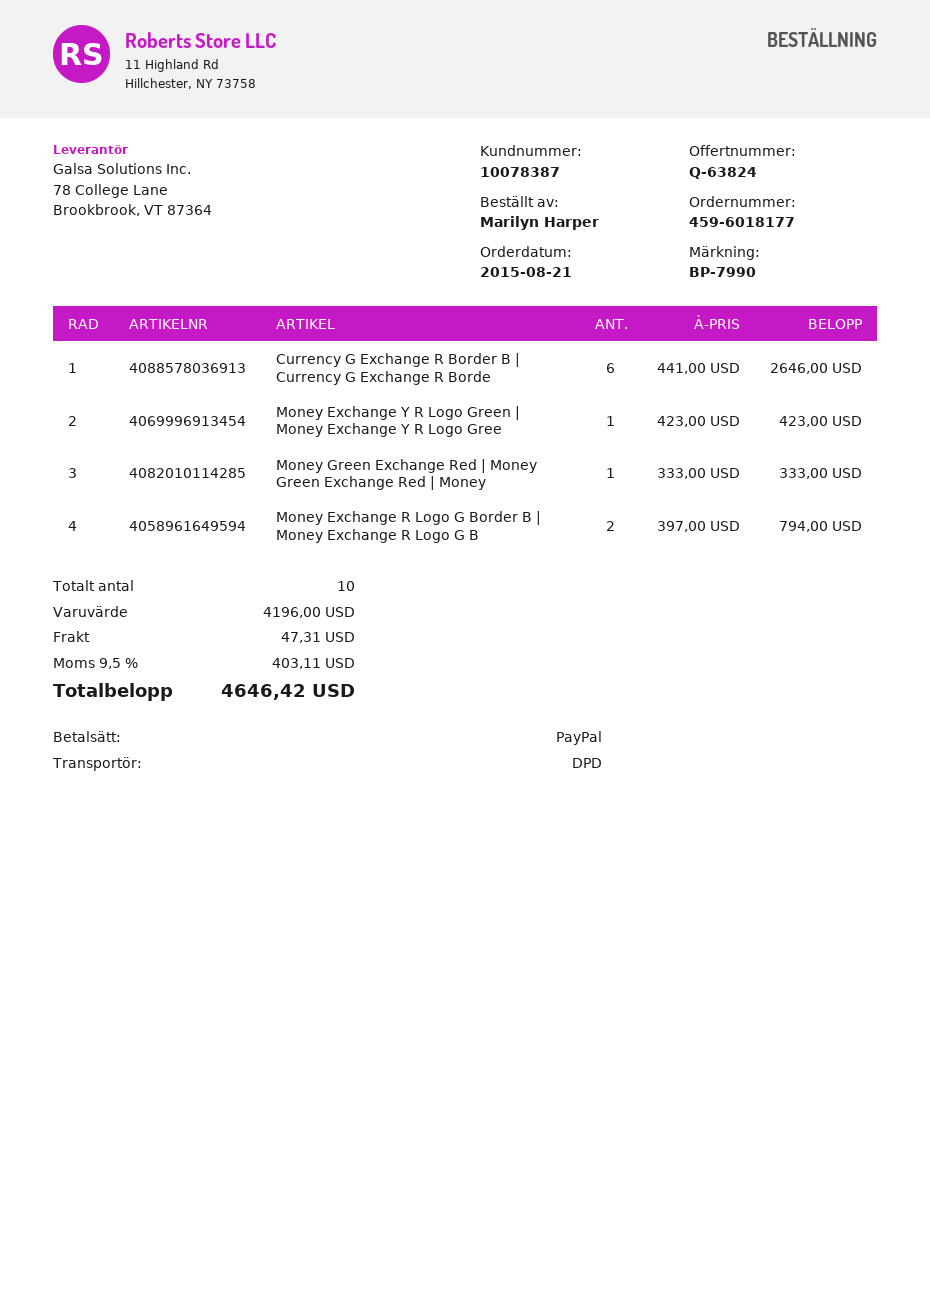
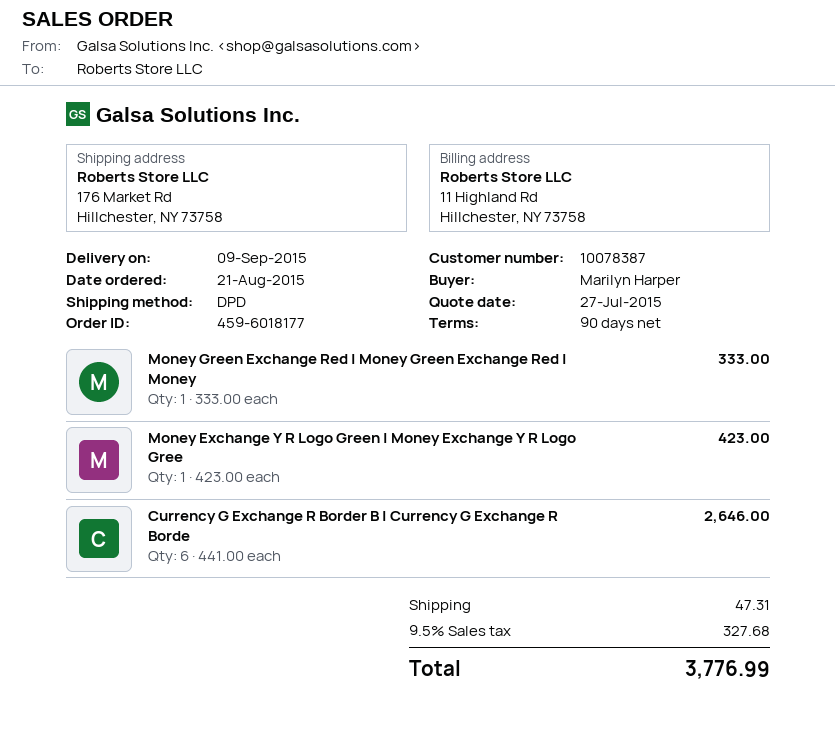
Money Exchange R Logo G Border B | Money Exchange R Logo G B: 2 x 397.00 = 794.00 -> none
tax: 9.5% = 403.11 -> 9.5% = 327.68
total: 4646.42 -> 3776.99

